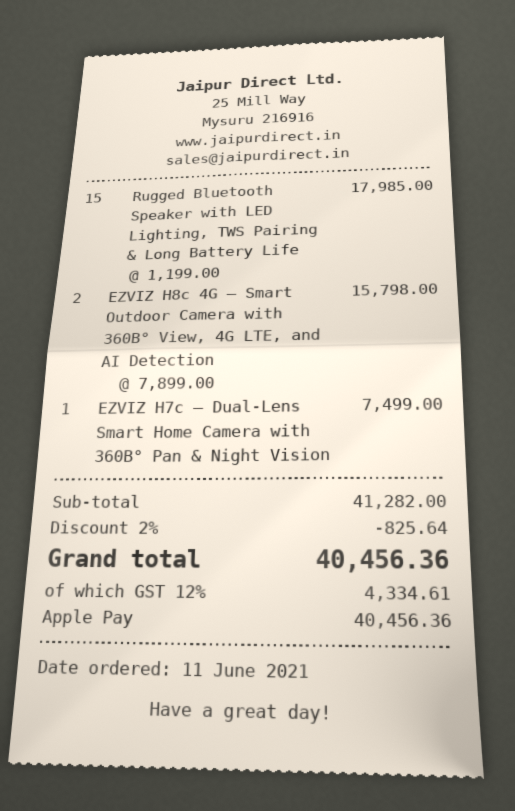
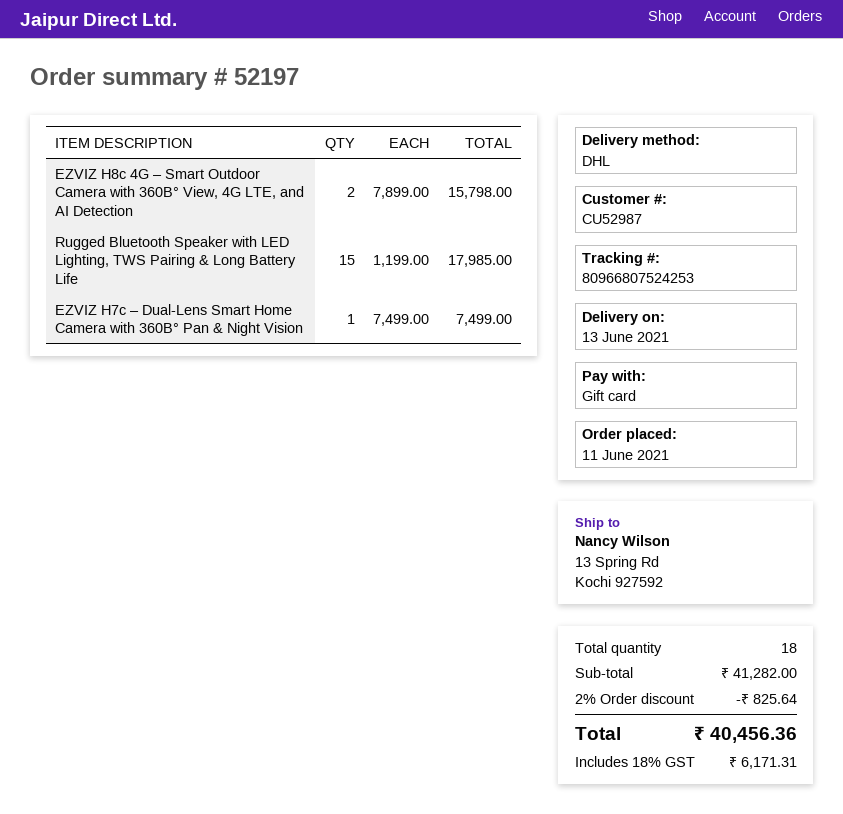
payment method: Apple Pay -> gift card
tax: 12% = 4334.61 -> 18% = 6171.31

